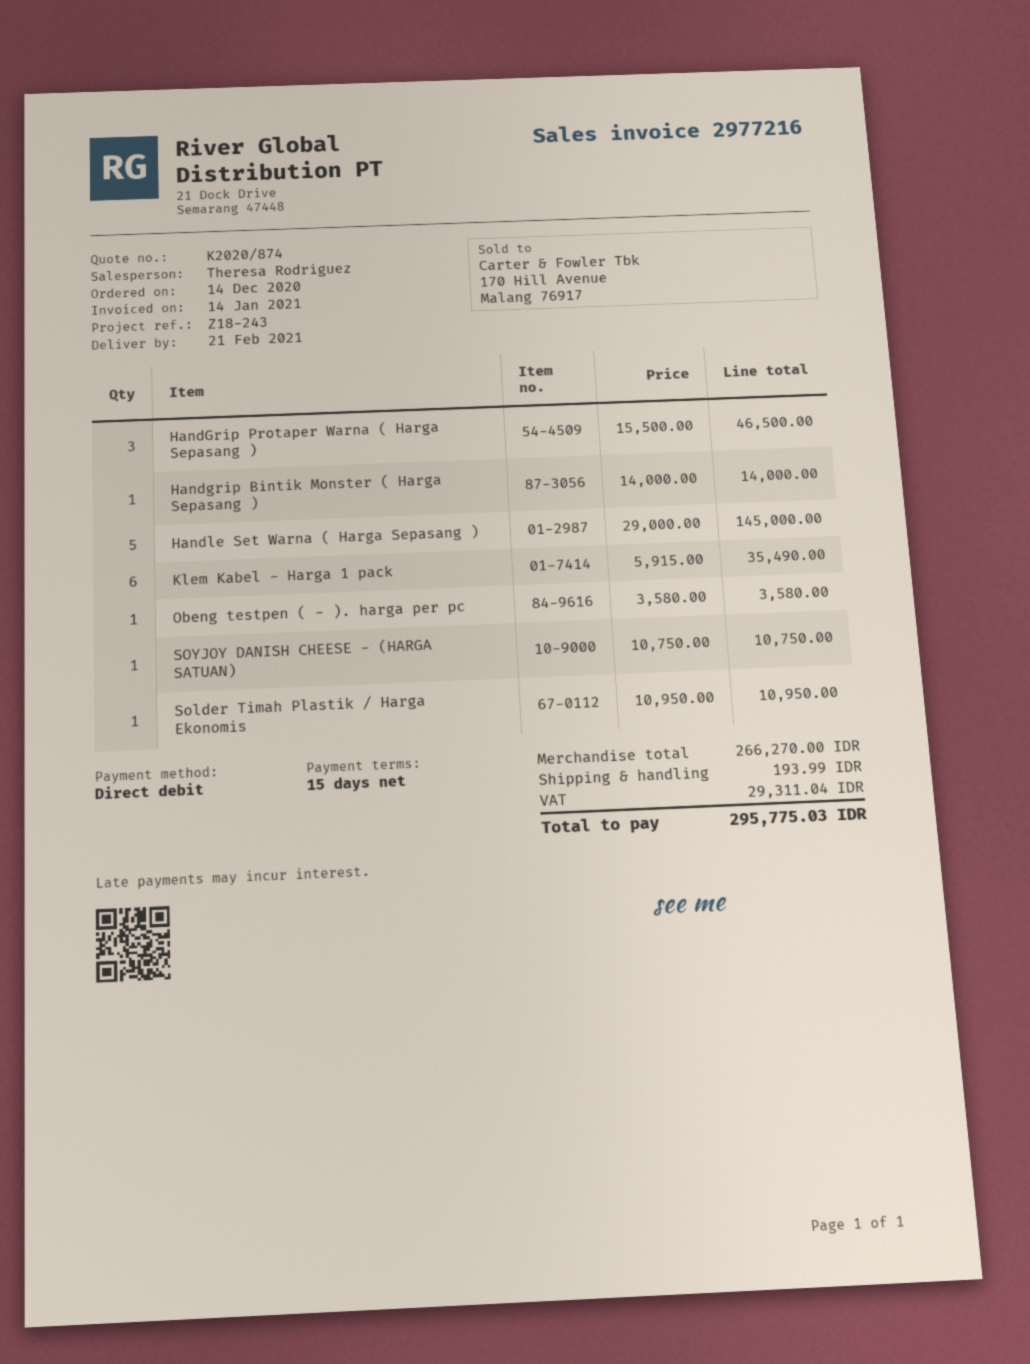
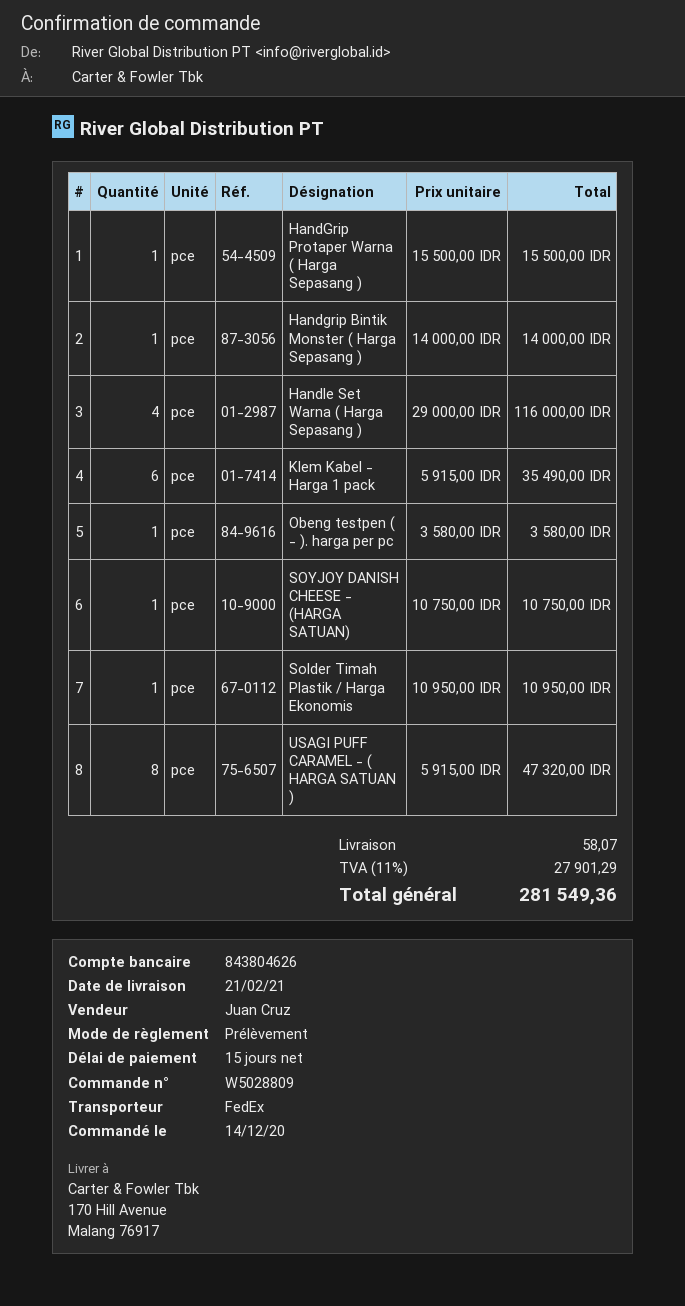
sales rep: Theresa Rodriguez -> Juan Cruz
HandGrip Protaper Warna ( Harga Sepasang ): 3 x 15500.00 = 46500.00 -> 1 x 15500.00 = 15500.00
Handle Set Warna ( Harga Sepasang ): 5 x 29000.00 = 145000.00 -> 4 x 29000.00 = 116000.00
USAGI PUFF CARAMEL - ( HARGA SATUAN ): none -> 8 x 5915.00 = 47320.00
shipping: 193.99 -> 58.07
tax: 29311.04 -> 27901.29
total: 295775.03 -> 281549.36

